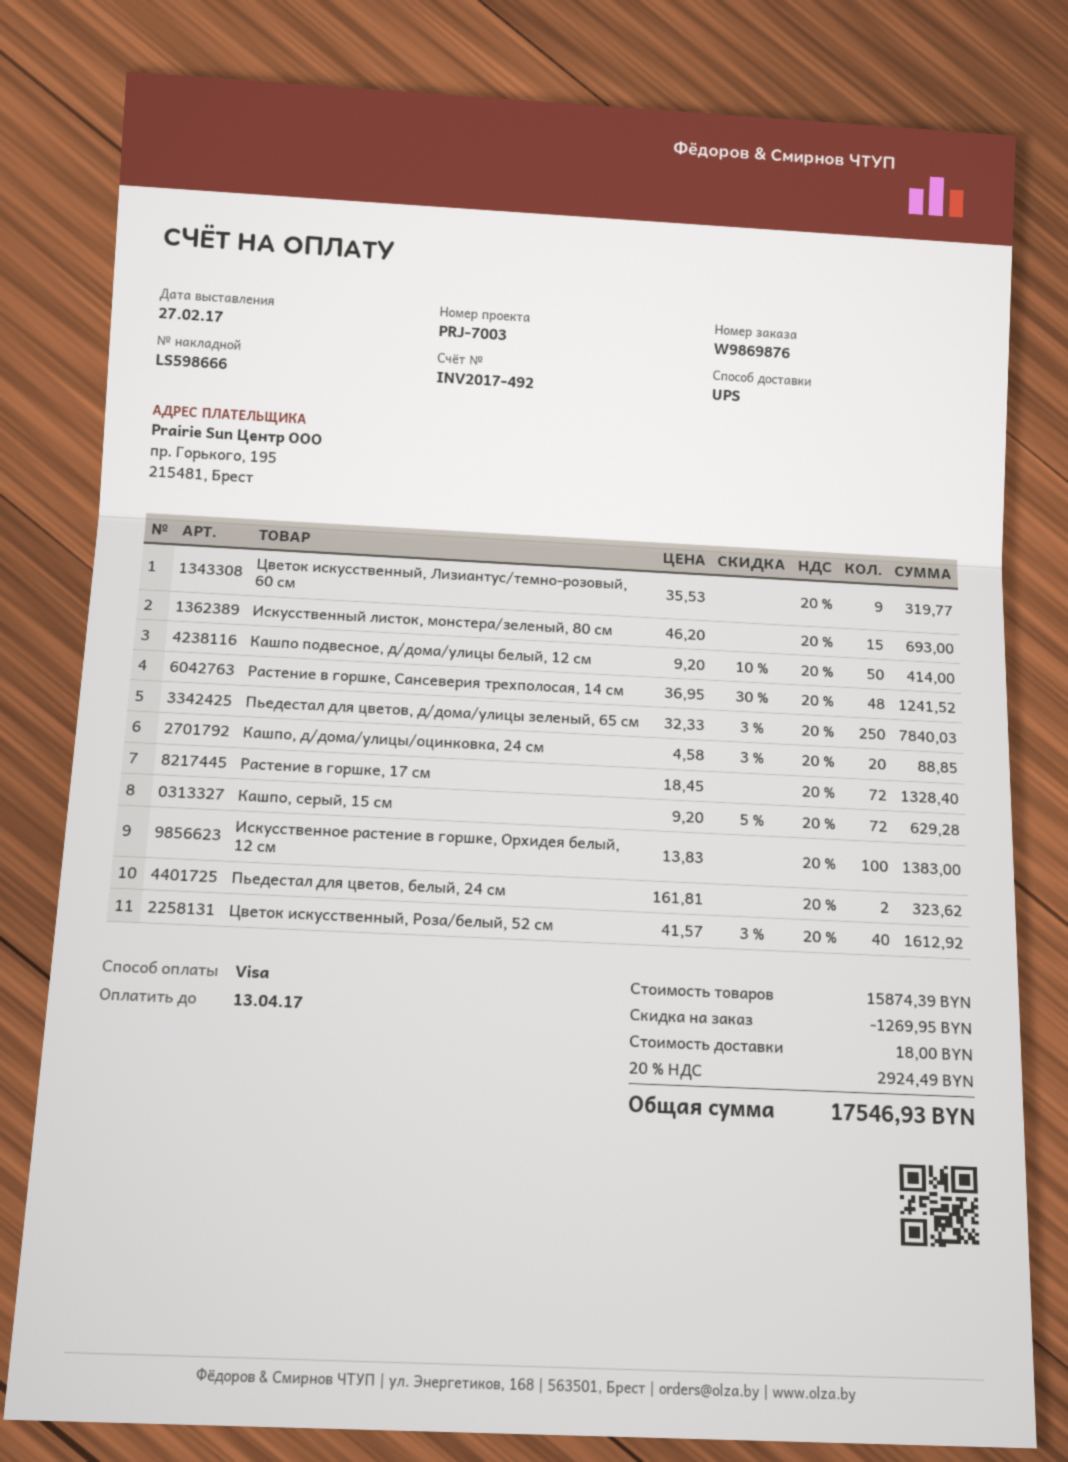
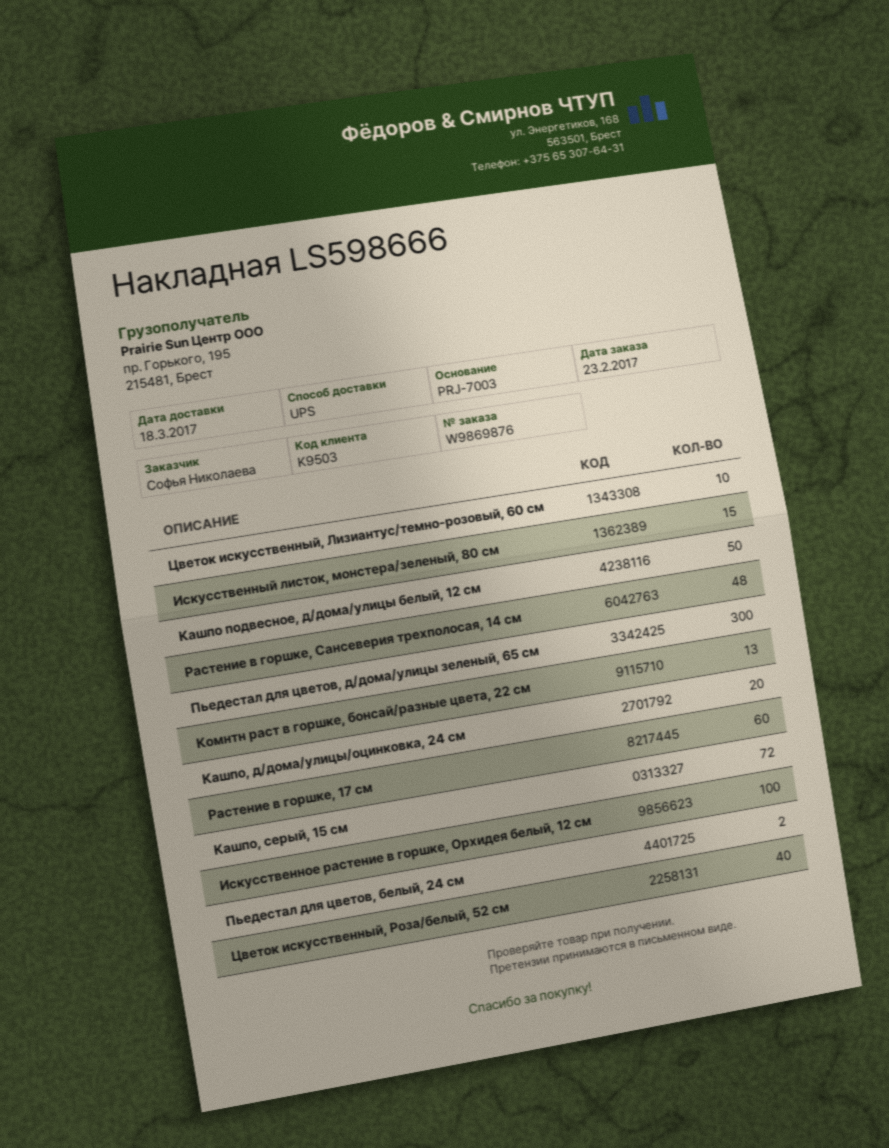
Цветок искусственный, Лизиантус/темно-розовый, 60 см: 9 -> 10
Пьедестал для цветов, д/дома/улицы зеленый, 65 см: 250 -> 300
Растение в горшке, 17 см: 72 -> 60
Комнтн раст в горшке, бонсай/разные цвета, 22 см: none -> 13

